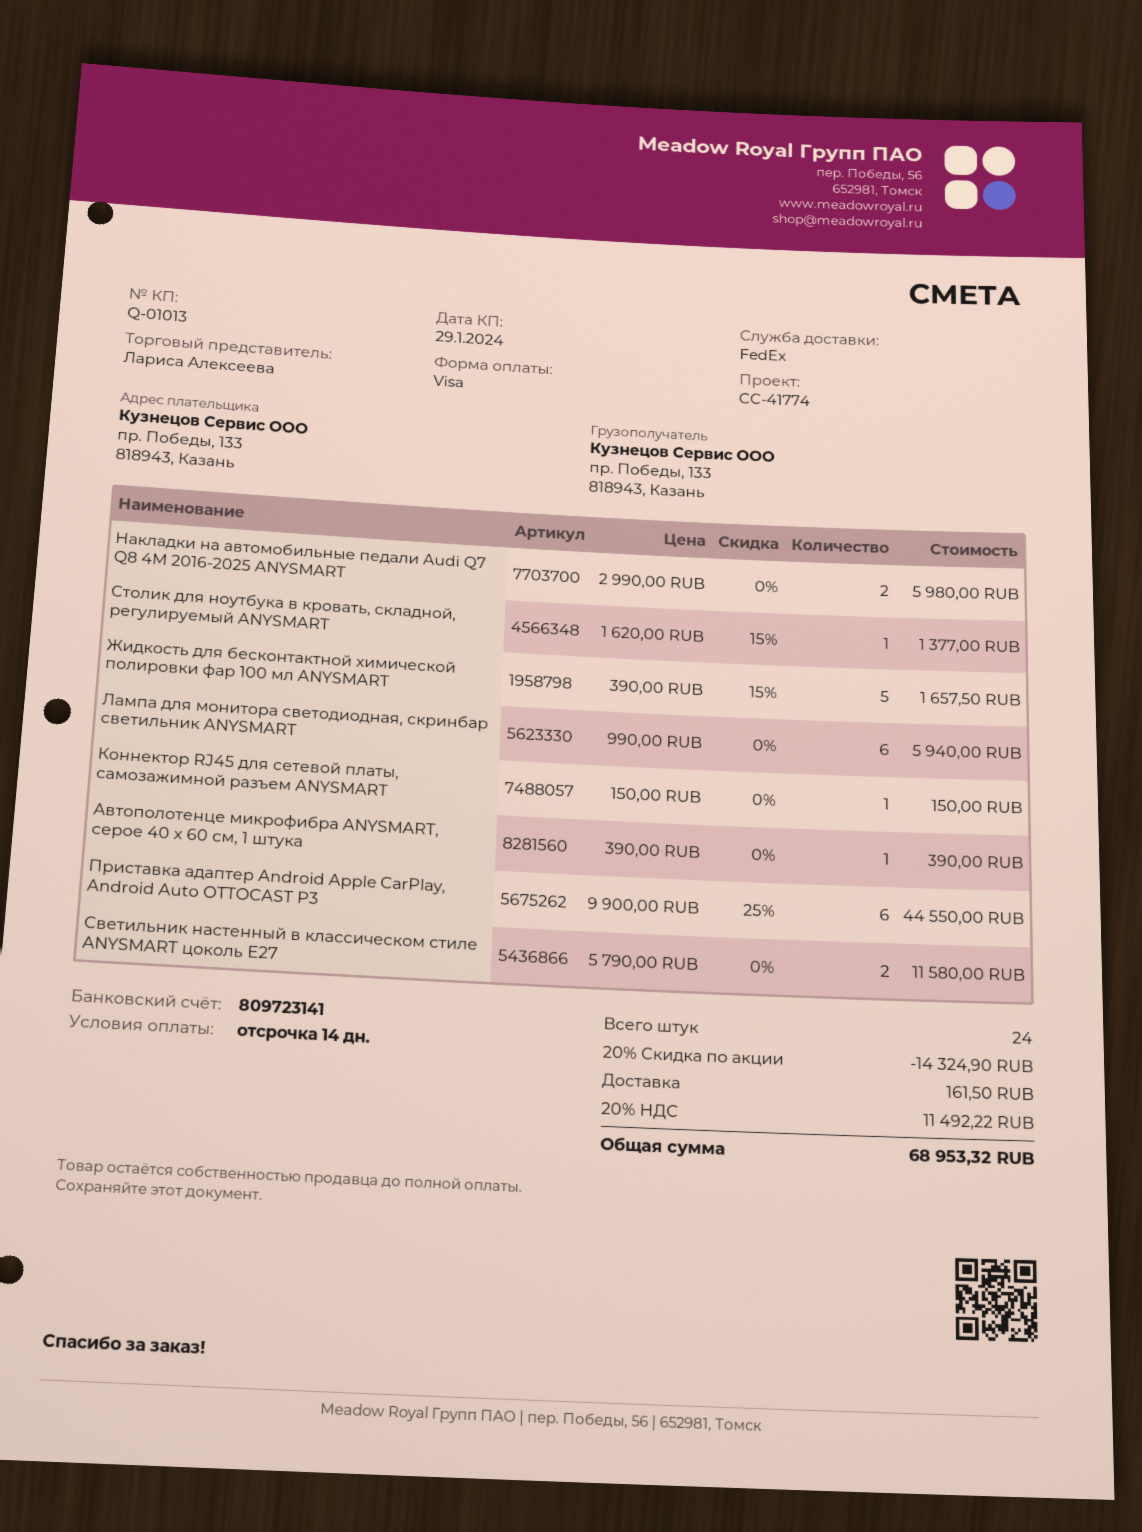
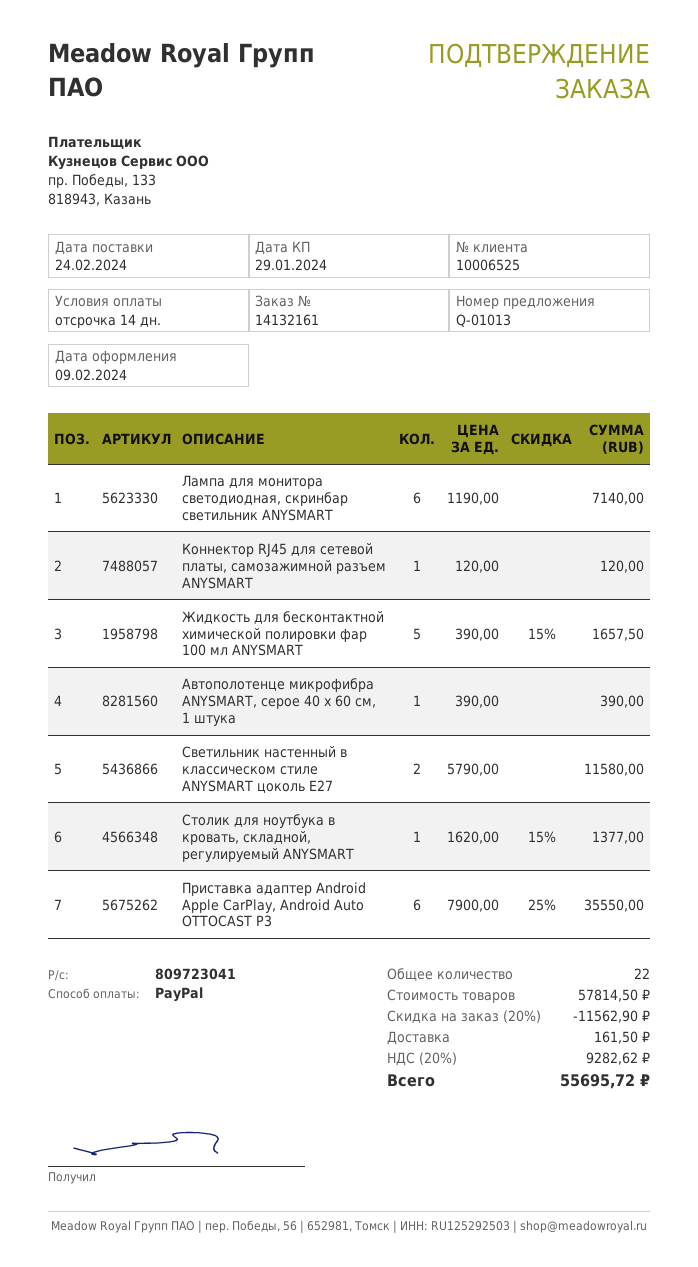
payment method: Visa -> PayPal
bank account: 809723141 -> 809723041
Накладки на автомобильные педали Audi Q7 Q8 4M 2016-2025 ANYSMART: 2 x 2990.00 = 5980.00 -> none
Лампа для монитора светодиодная, скринбар светильник ANYSMART: 6 x 990.00 = 5940.00 -> 6 x 1190.00 = 7140.00
Коннектор RJ45 для сетевой платы, самозажимной разъем ANYSMART: 1 x 150.00 = 150.00 -> 1 x 120.00 = 120.00
Приставка адаптер Android Apple CarPlay, Android Auto OTTOCAST P3: 6 x 9900.00 - 25% = 44550.00 -> 6 x 7900.00 - 25% = 35550.00
total quantity: 24 -> 22
discount: 20% = 14324.90 -> 20% = 11562.90
tax: 20% = 11492.22 -> 20% = 9282.62
total: 68953.32 -> 55695.72

